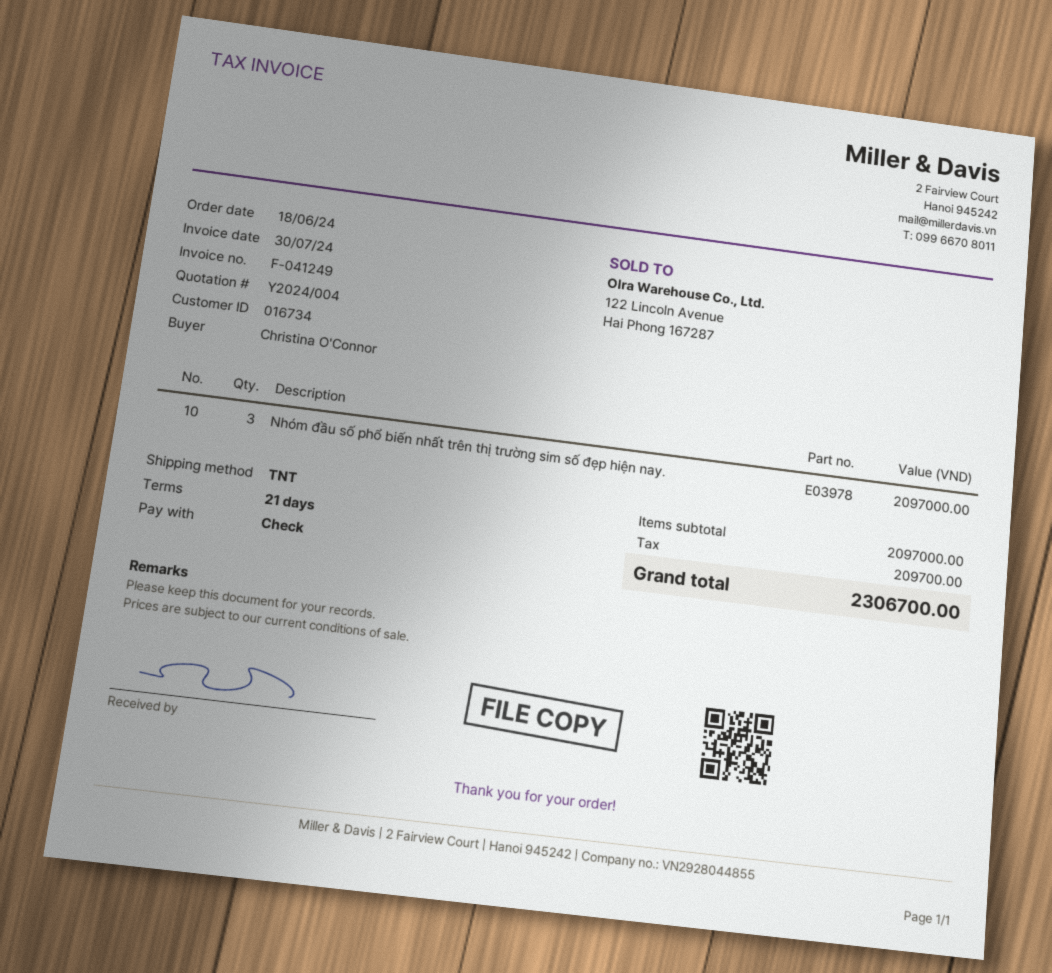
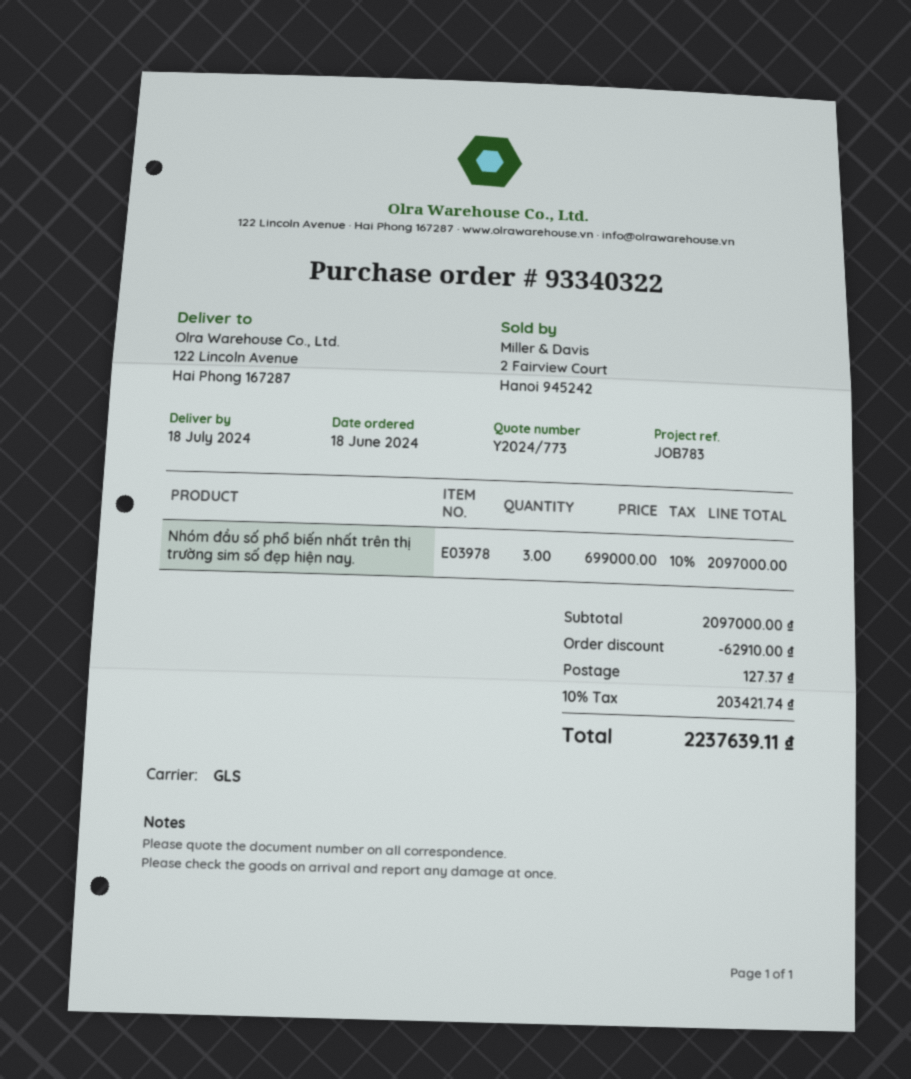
quote number: Y2024/004 -> Y2024/773
shipping method: TNT -> GLS
discount: none -> 62910.00
shipping: none -> 127.37
tax: 209700.00 -> 203421.74
total: 2306700.00 -> 2237639.11

